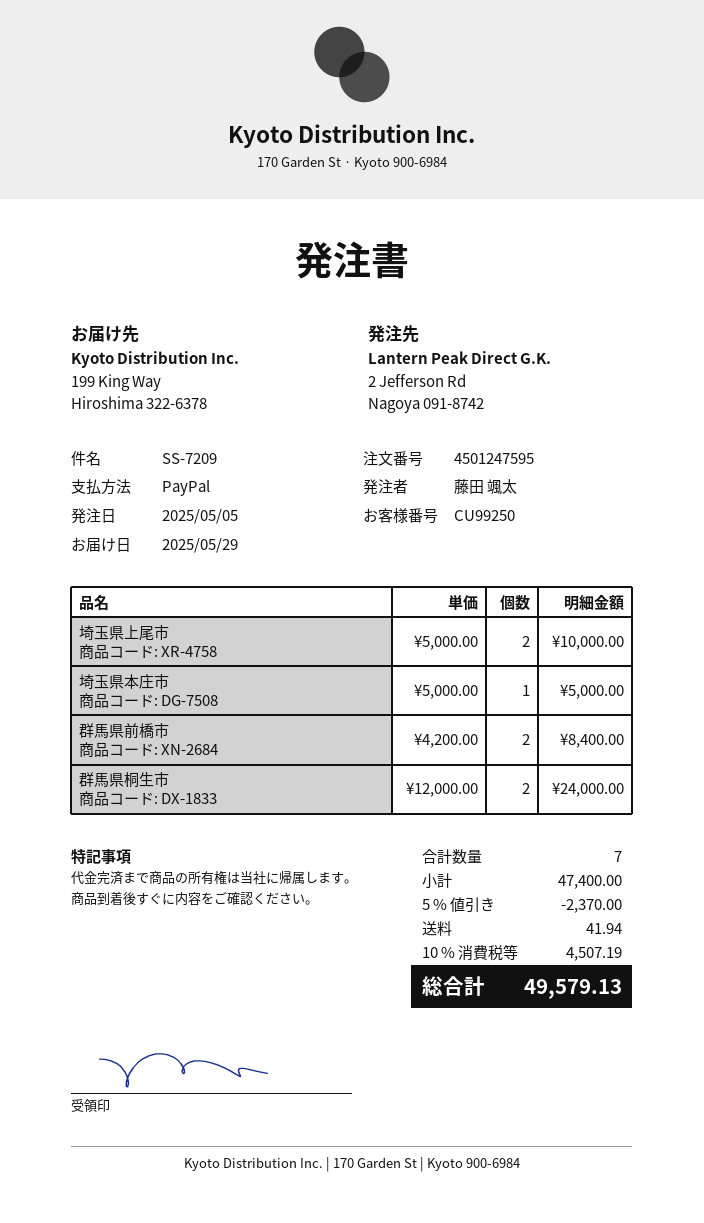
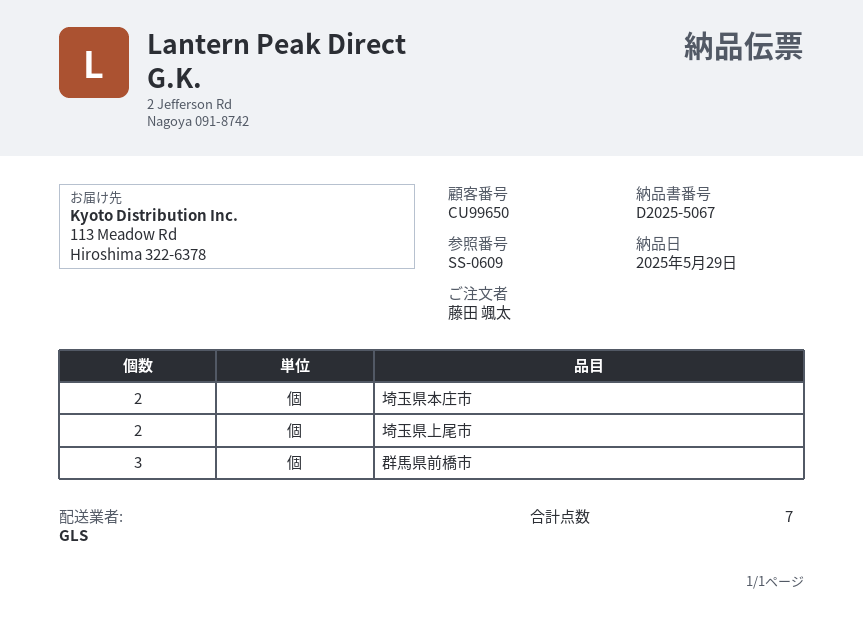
customer number: CU99250 -> CU99650
reference: SS-7209 -> SS-0609
ship to: 199 King Way, Hiroshima 322-6378 -> 113 Meadow Rd, Hiroshima 322-6378
埼玉県本庄市: 1 -> 2
群馬県前橋市: 2 -> 3
群馬県桐生市: 2 -> none

